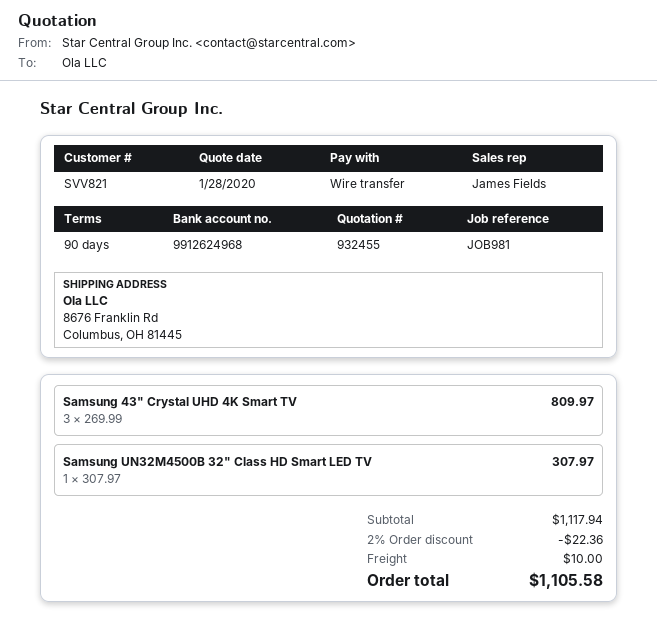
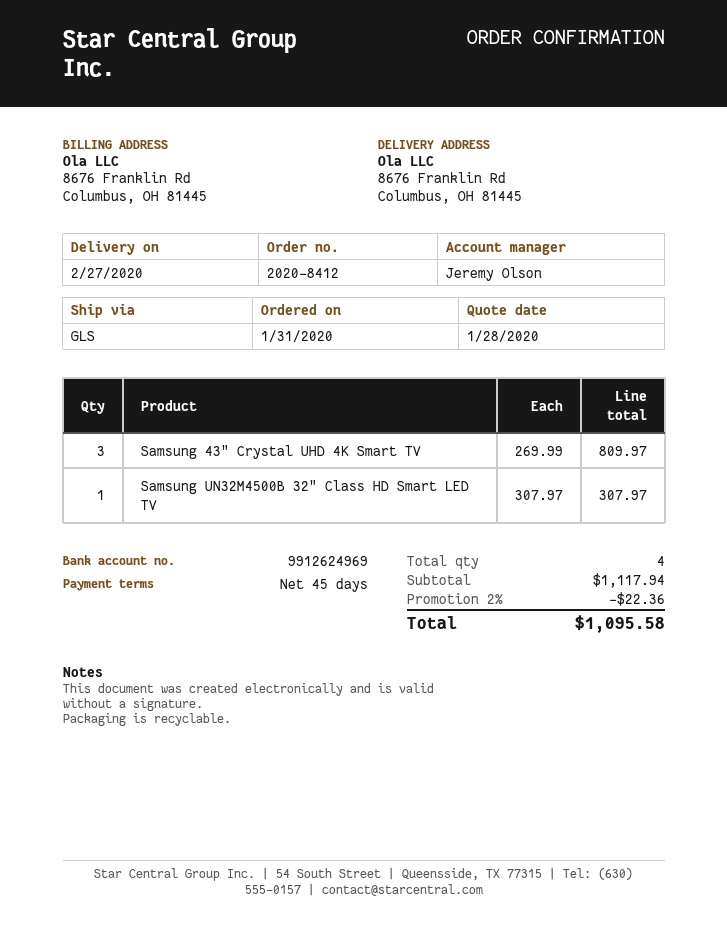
payment terms: 90 days -> 45 days
sales rep: James Fields -> Jeremy Olson
bank account: 9912624968 -> 9912624969
shipping: 10.00 -> none
total: 1105.58 -> 1095.58

